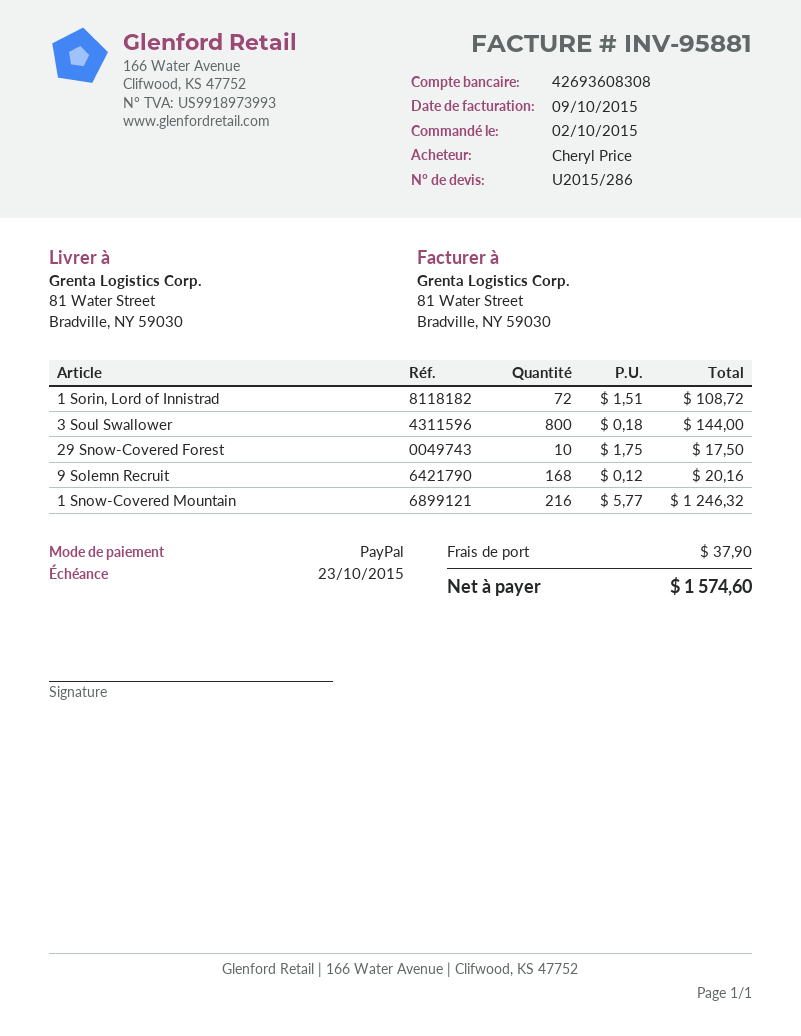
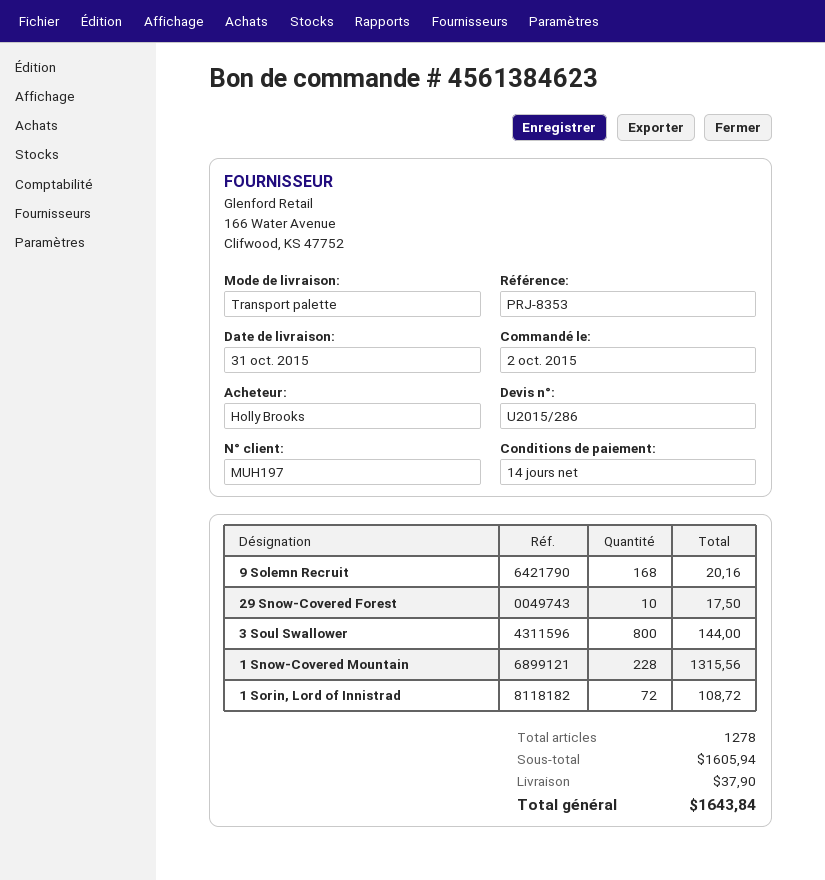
ordered by: Cheryl Price -> Holly Brooks
1 Snow-Covered Mountain: 216 for 1246.32 -> 228 for 1315.56
total: 1574.60 -> 1643.84

